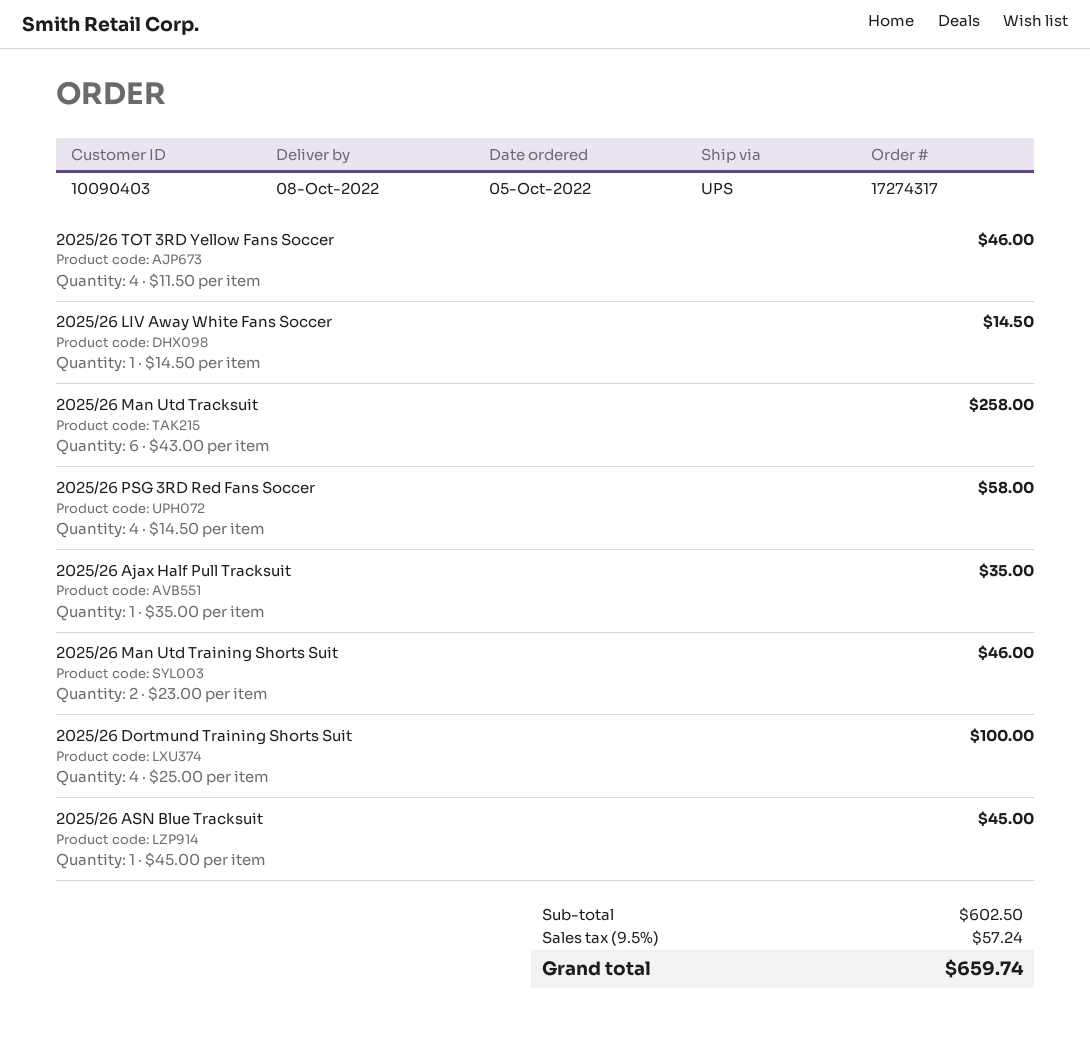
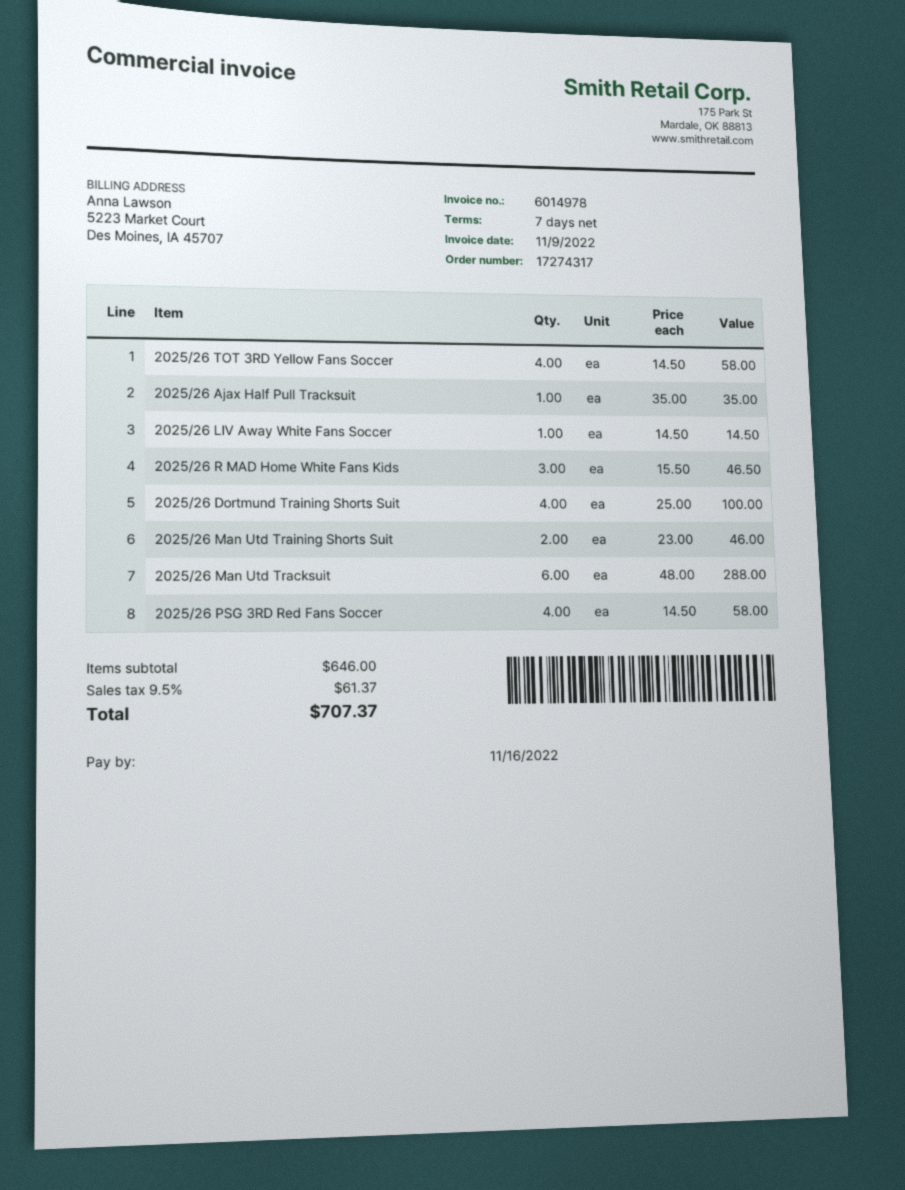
2025/26 TOT 3RD Yellow Fans Soccer: 4 x 11.50 = 46.00 -> 4 x 14.50 = 58.00
2025/26 Man Utd Tracksuit: 6 x 43.00 = 258.00 -> 6 x 48.00 = 288.00
2025/26 ASN Blue Tracksuit: 1 x 45.00 = 45.00 -> none
2025/26 R MAD Home White Fans Kids: none -> 3 x 15.50 = 46.50
subtotal: 602.50 -> 646.00
tax: 9.5% = 57.24 -> 9.5% = 61.37
total: 659.74 -> 707.37

